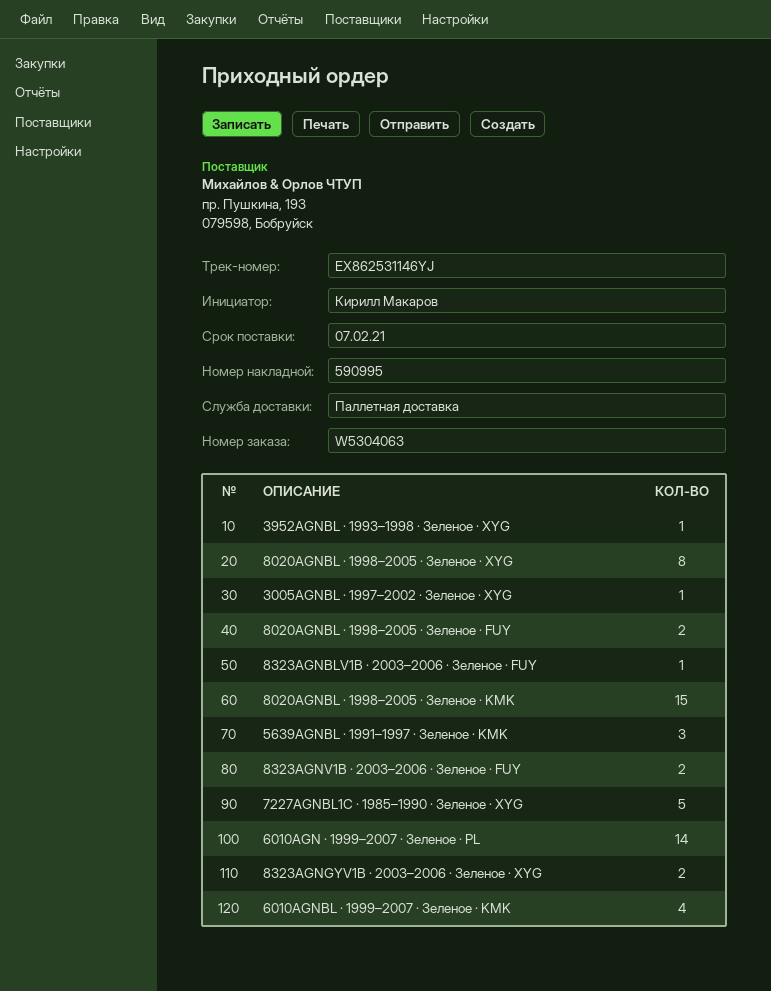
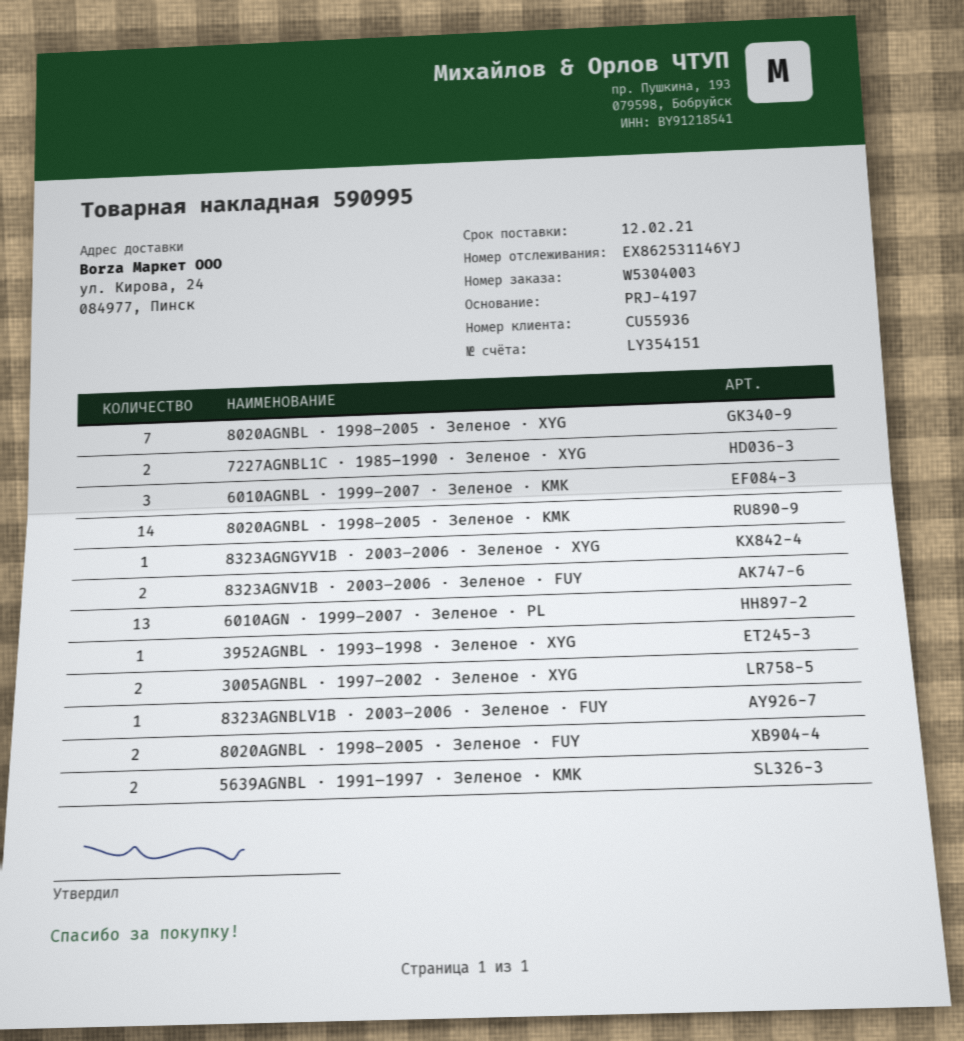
order number: W5304063 -> W5304003
delivery date: 2021-02-07 -> 2021-02-12
8020AGNBL · 1998–2005 · Зеленое · XYG: 8 -> 7
3005AGNBL · 1997–2002 · Зеленое · XYG: 1 -> 2
8020AGNBL · 1998–2005 · Зеленое · KMK: 15 -> 14
5639AGNBL · 1991–1997 · Зеленое · KMK: 3 -> 2
7227AGNBL1C · 1985–1990 · Зеленое · XYG: 5 -> 2
6010AGN · 1999–2007 · Зеленое · PL: 14 -> 13
8323AGNGYV1B · 2003–2006 · Зеленое · XYG: 2 -> 1
6010AGNBL · 1999–2007 · Зеленое · KMK: 4 -> 3

